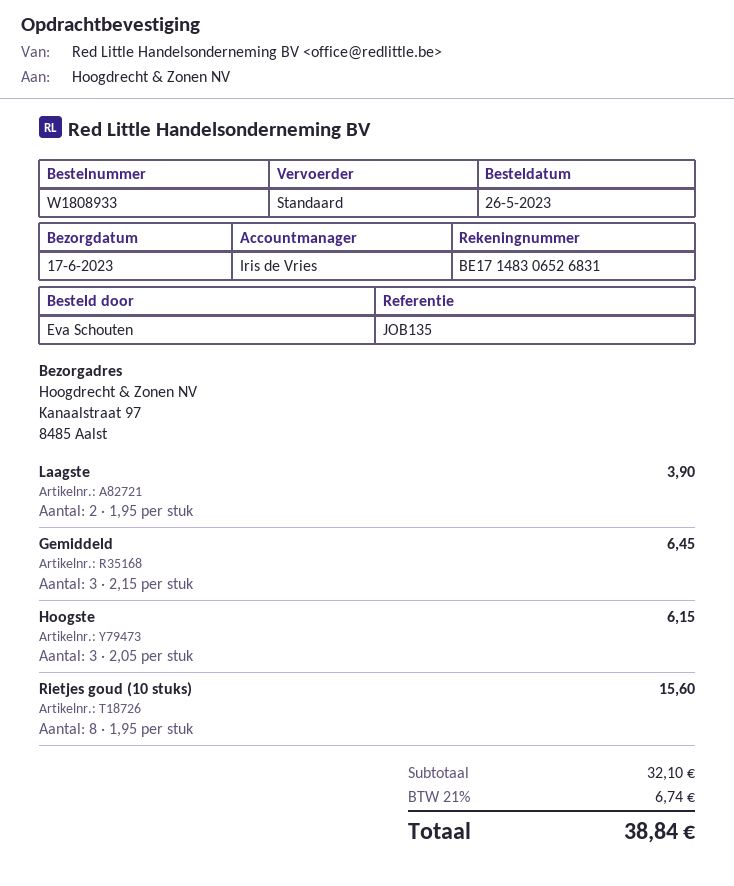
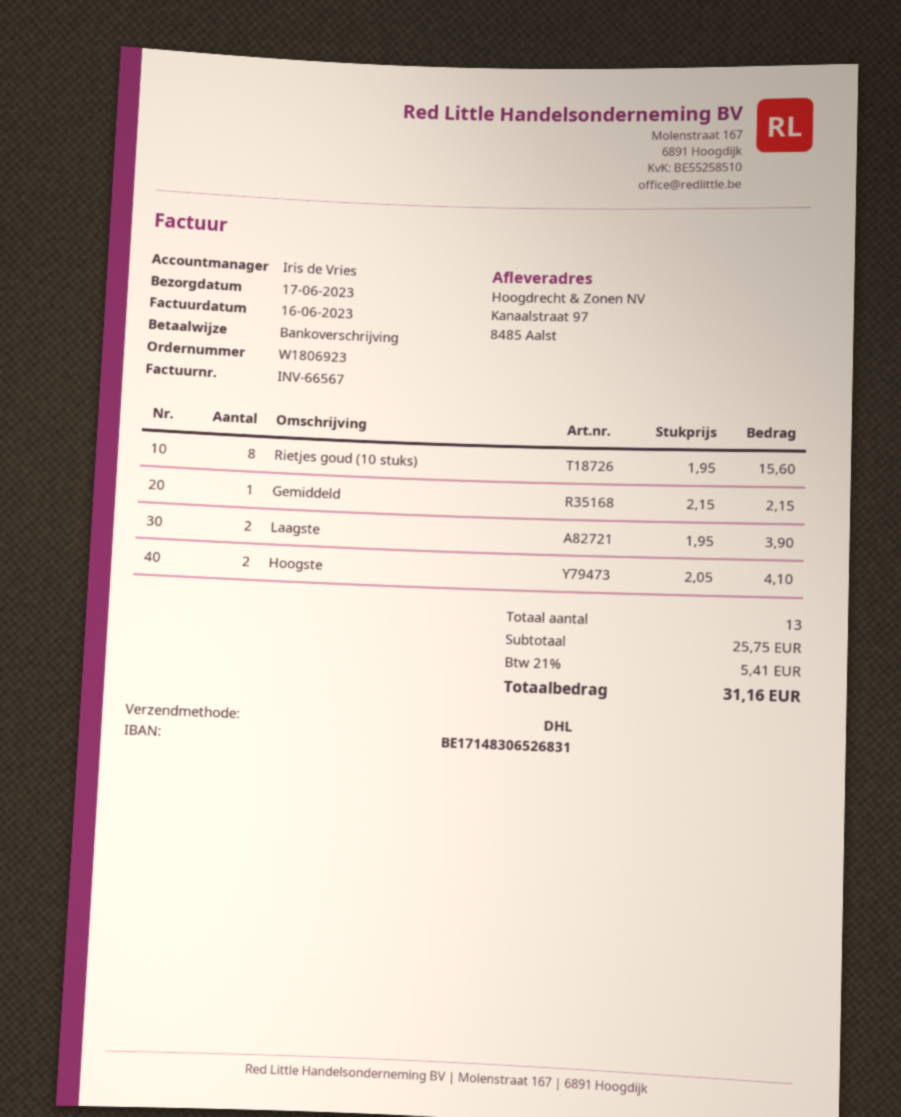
order number: W1808933 -> W1806923
shipping method: standard -> DHL
Gemiddeld: 3 x 2.15 = 6.45 -> 1 x 2.15 = 2.15
Hoogste: 3 x 2.05 = 6.15 -> 2 x 2.05 = 4.10
subtotal: 32.10 -> 25.75
tax: 21% = 6.74 -> 21% = 5.41
total: 38.84 -> 31.16

